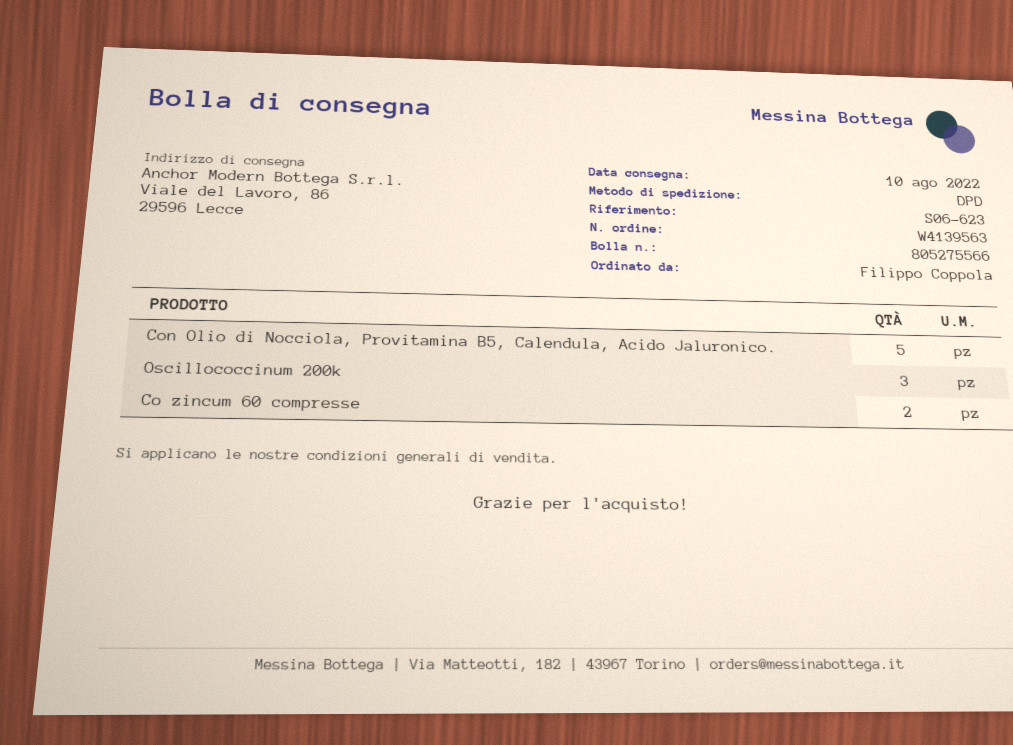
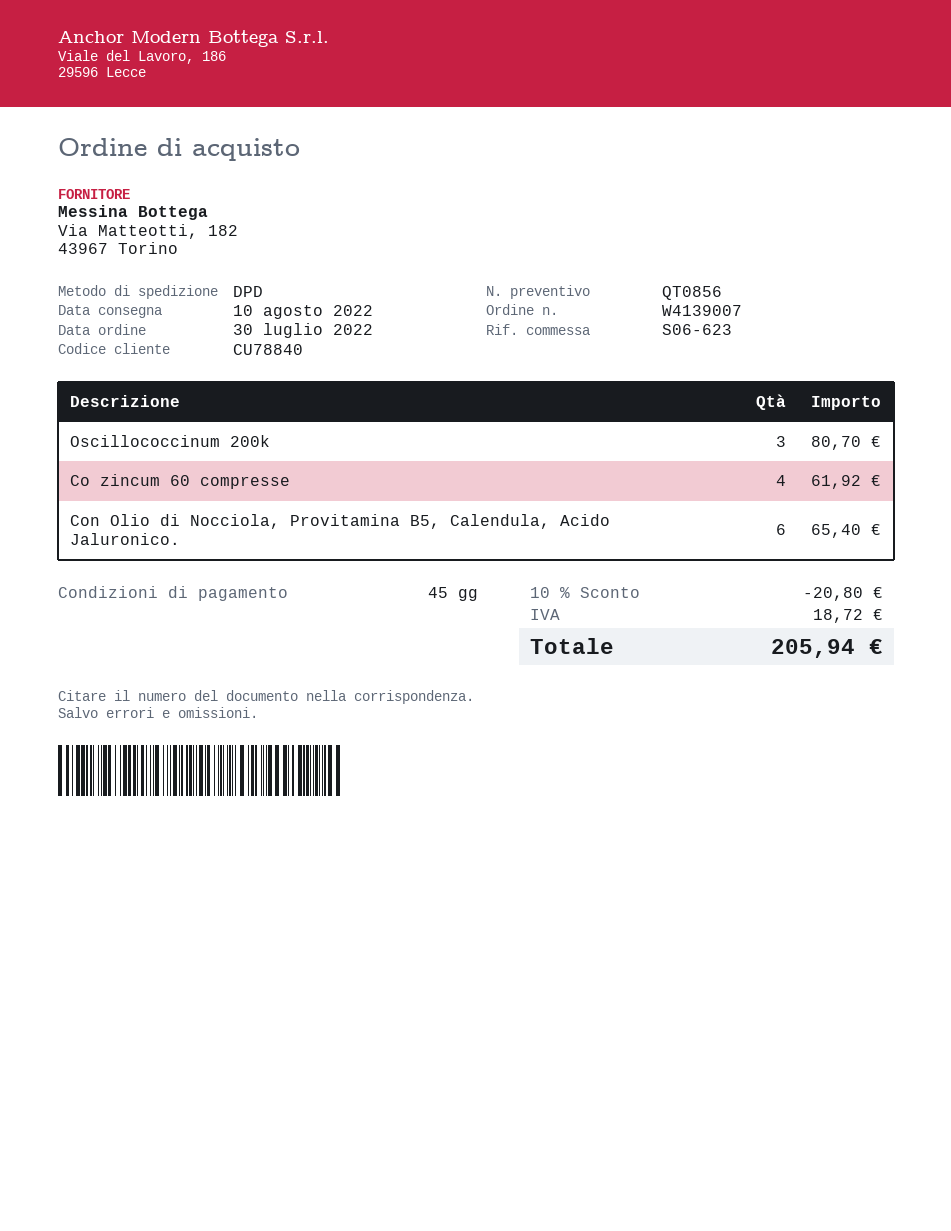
order number: W4139563 -> W4139007
Con Olio di Nocciola, Provitamina B5, Calendula, Acido Jaluronico.: 5 -> 6
Co zincum 60 compresse: 2 -> 4

